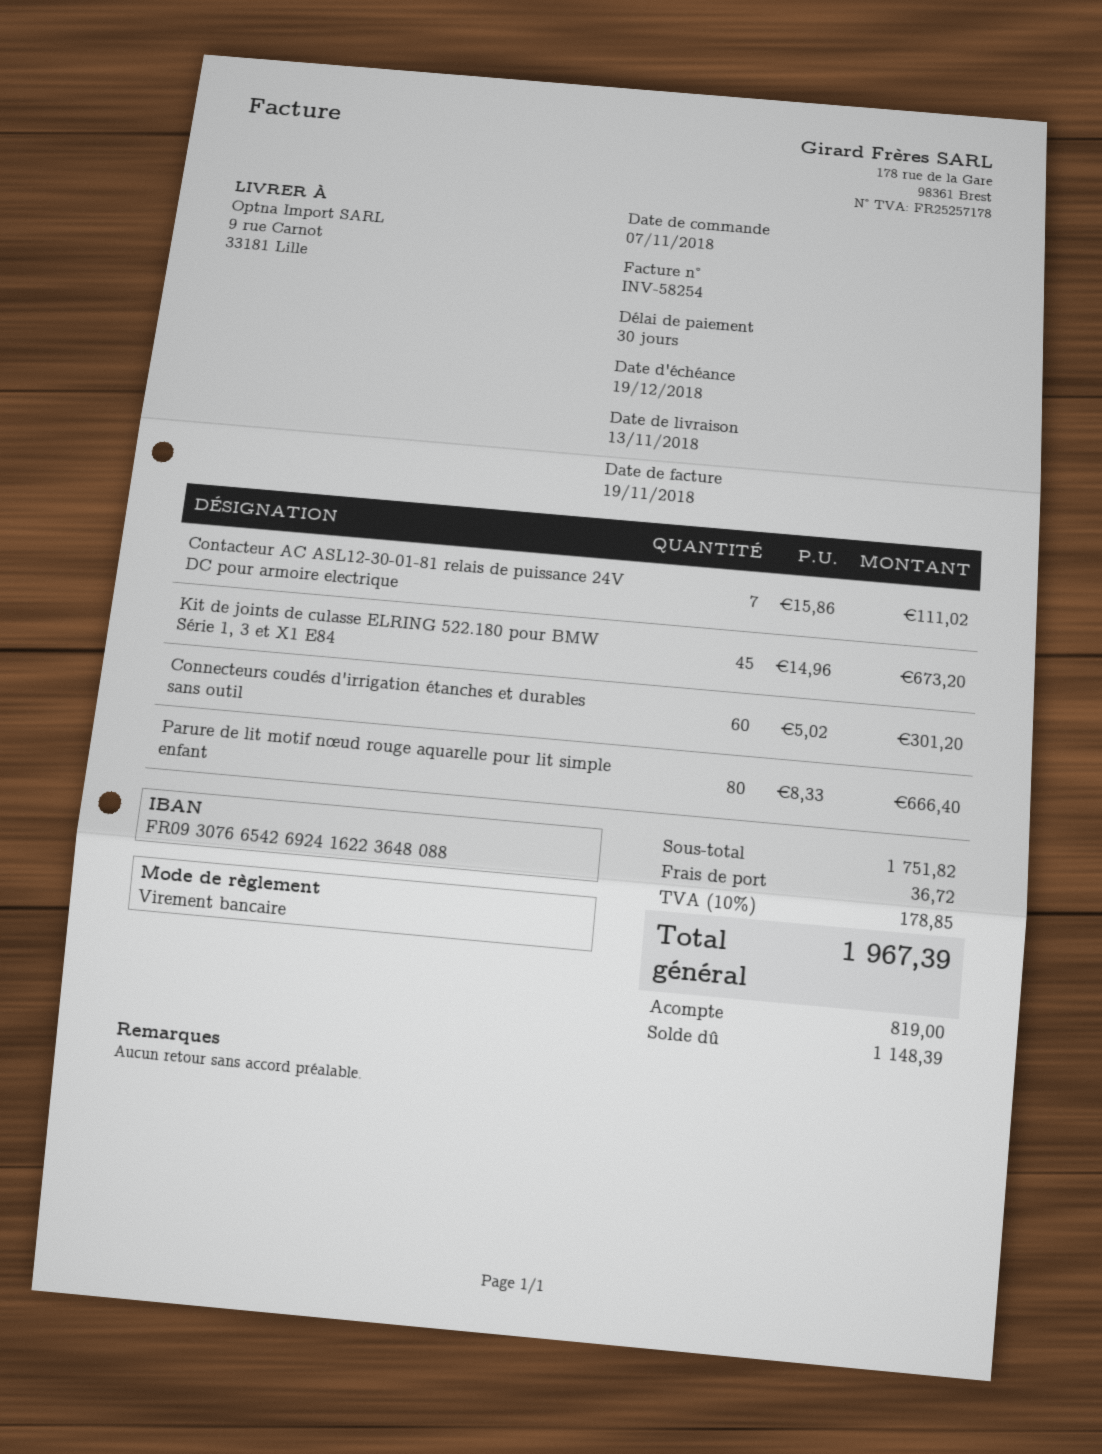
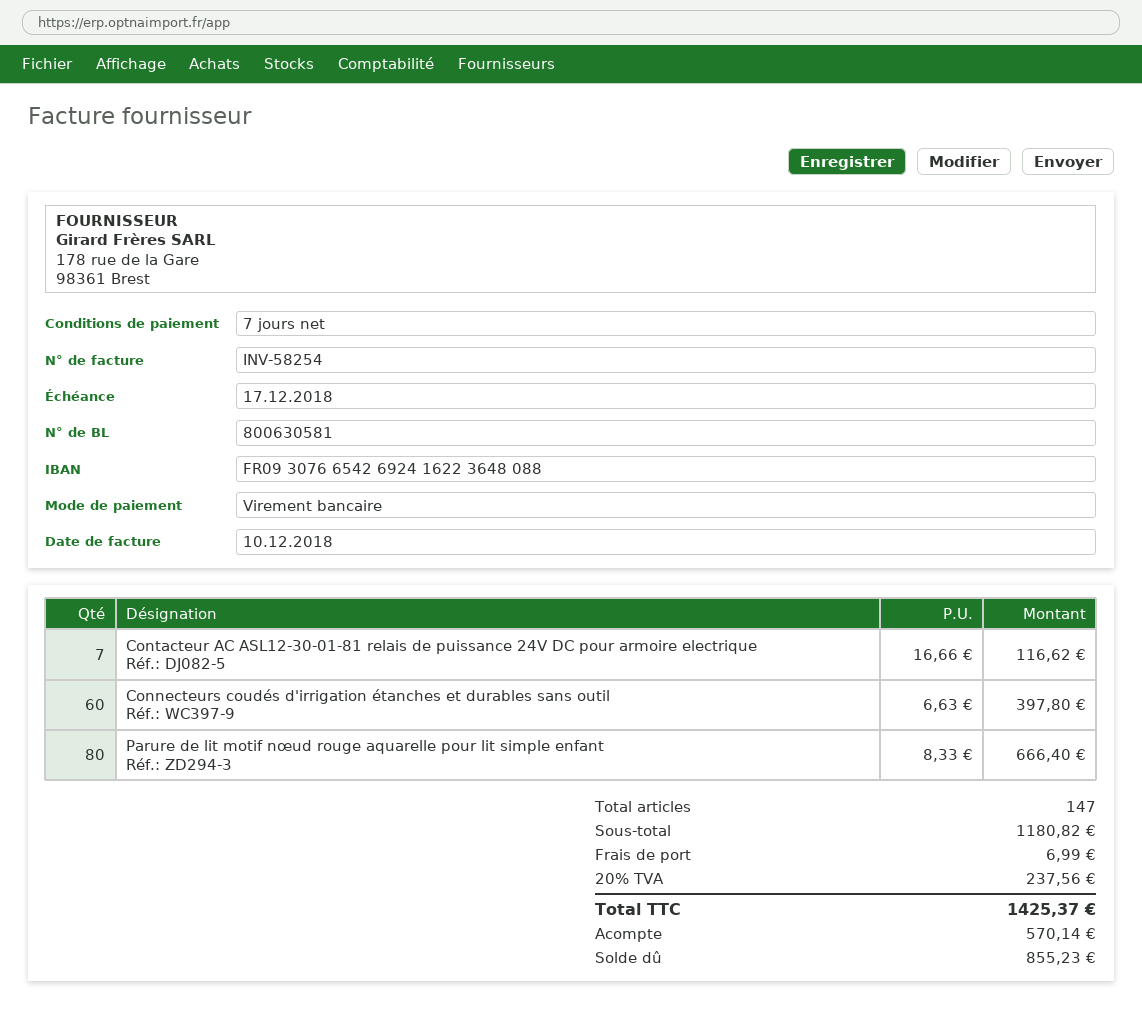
invoice date: 2018-11-19 -> 2018-12-10
payment terms: 30 days -> 7 days
due date: 2018-12-19 -> 2018-12-17
Contacteur AC ASL12-30-01-81 relais de puissance 24V DC pour armoire electrique: 7 x 15.86 = 111.02 -> 7 x 16.66 = 116.62
Kit de joints de culasse ELRING 522.180 pour BMW Série 1, 3 et X1 E84: 45 x 14.96 = 673.20 -> none
Connecteurs coudés d'irrigation étanches et durables sans outil: 60 x 5.02 = 301.20 -> 60 x 6.63 = 397.80
subtotal: 1751.82 -> 1180.82
shipping: 36.72 -> 6.99
tax: 10% = 178.85 -> 20% = 237.56
total: 1967.39 -> 1425.37
deposit: 819.00 -> 570.14
balance: 1148.39 -> 855.23

